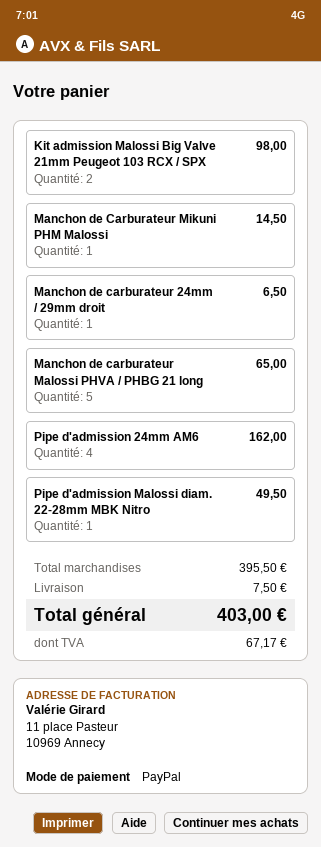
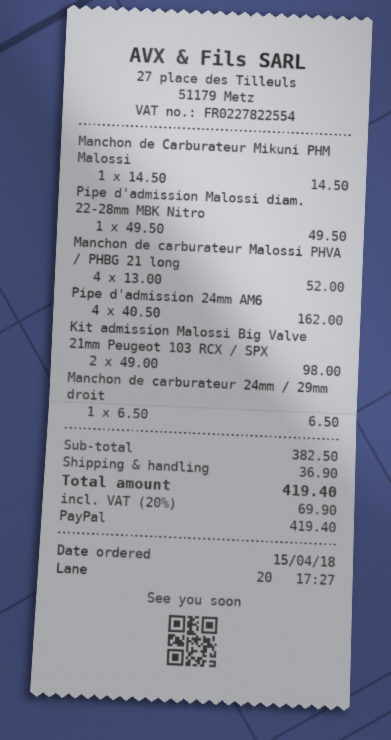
Manchon de carburateur Malossi PHVA / PHBG 21 long: 5 for 65.00 -> 4 for 52.00
subtotal: 395.50 -> 382.50
shipping: 7.50 -> 36.90
tax: 67.17 -> 69.90
total: 403.00 -> 419.40

